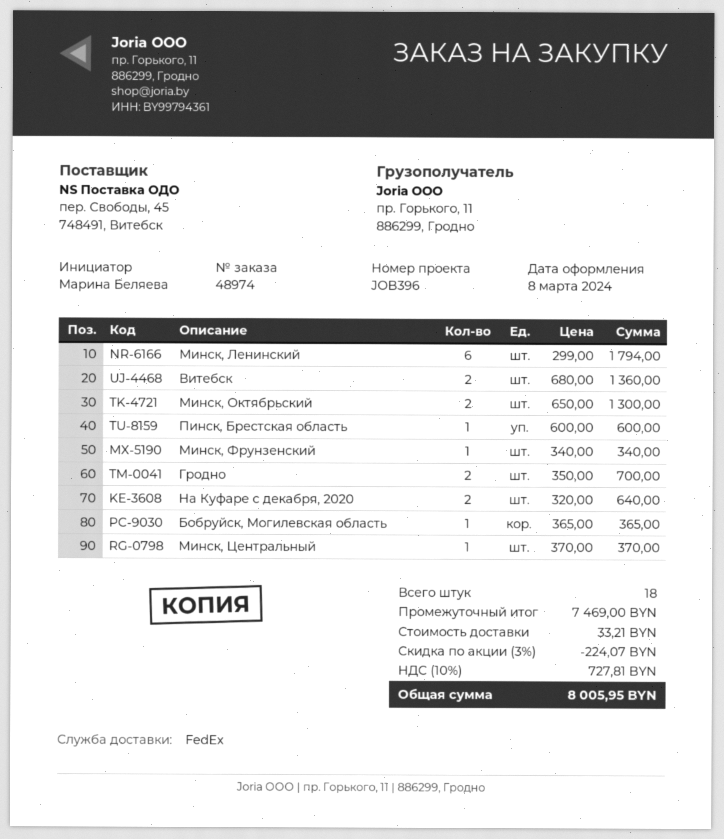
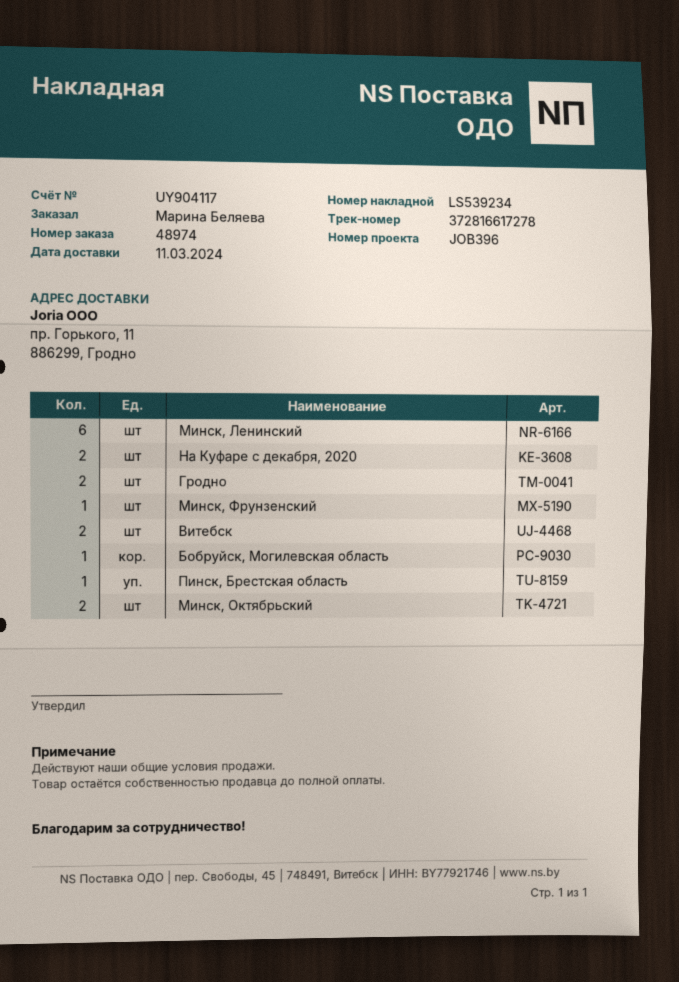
Минск, Центральный: 1 -> none

